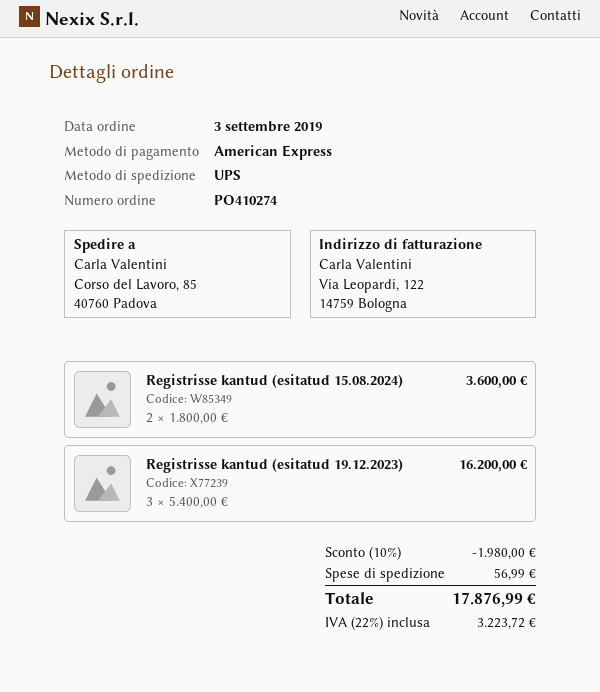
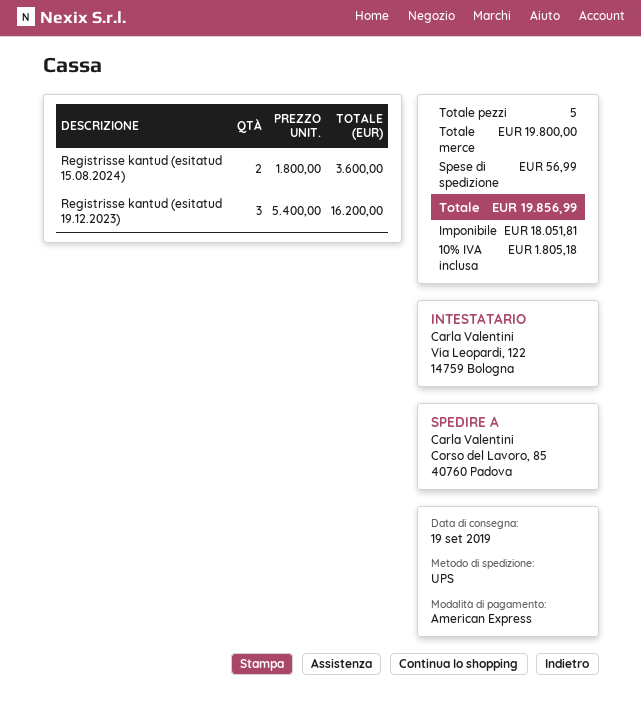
discount: 10% = 1980.00 -> none
tax: 22% = 3223.72 -> 10% = 1805.18
total: 17876.99 -> 19856.99

